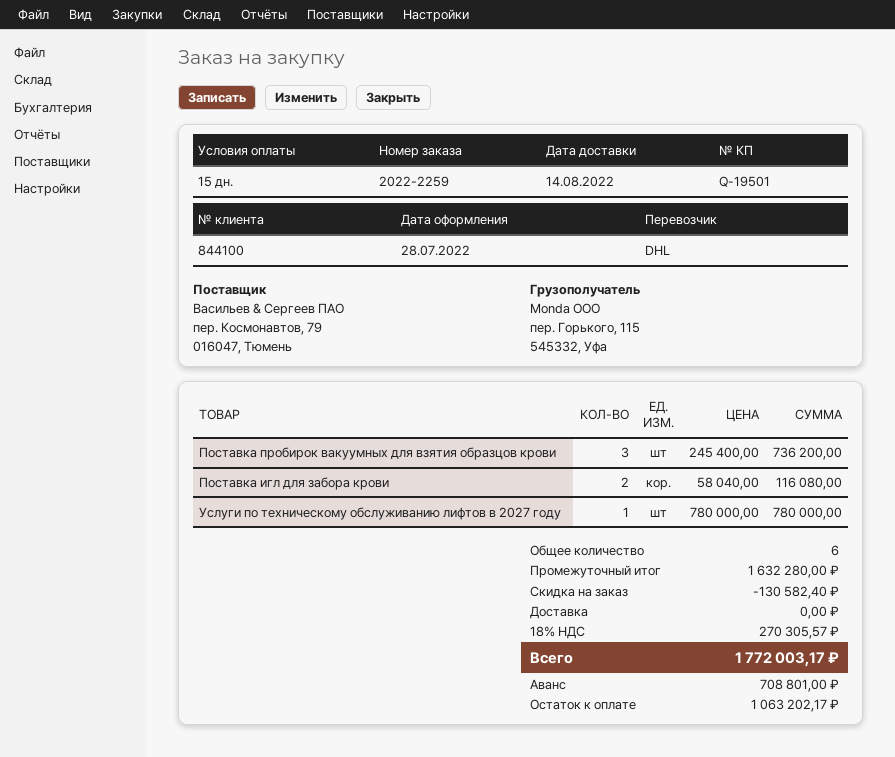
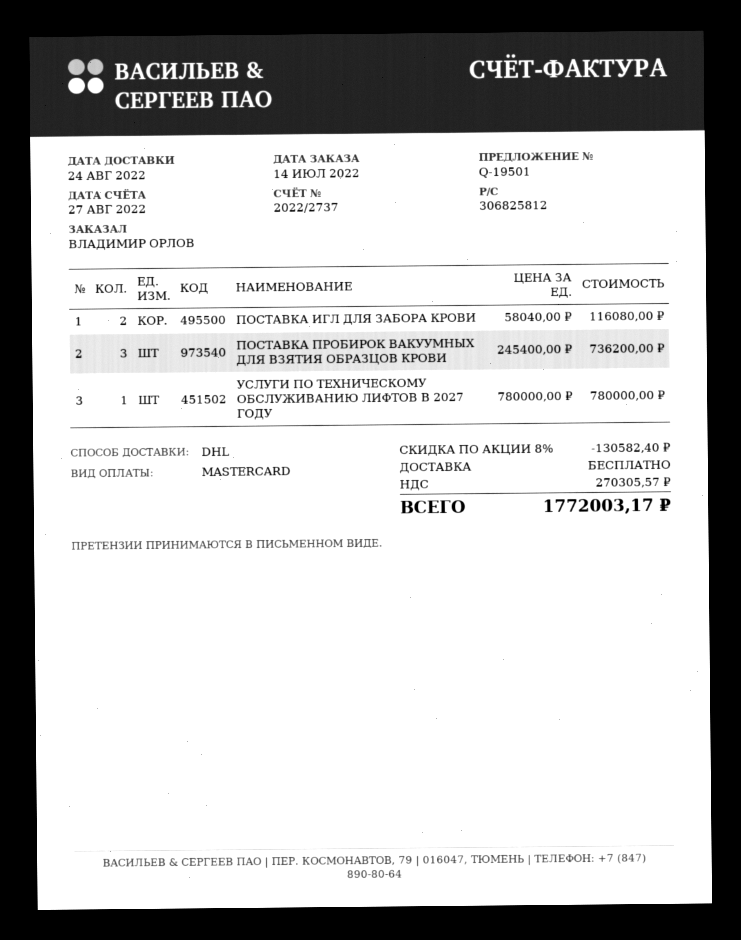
order date: 2022-07-28 -> 2022-07-14
delivery date: 2022-08-14 -> 2022-08-24

